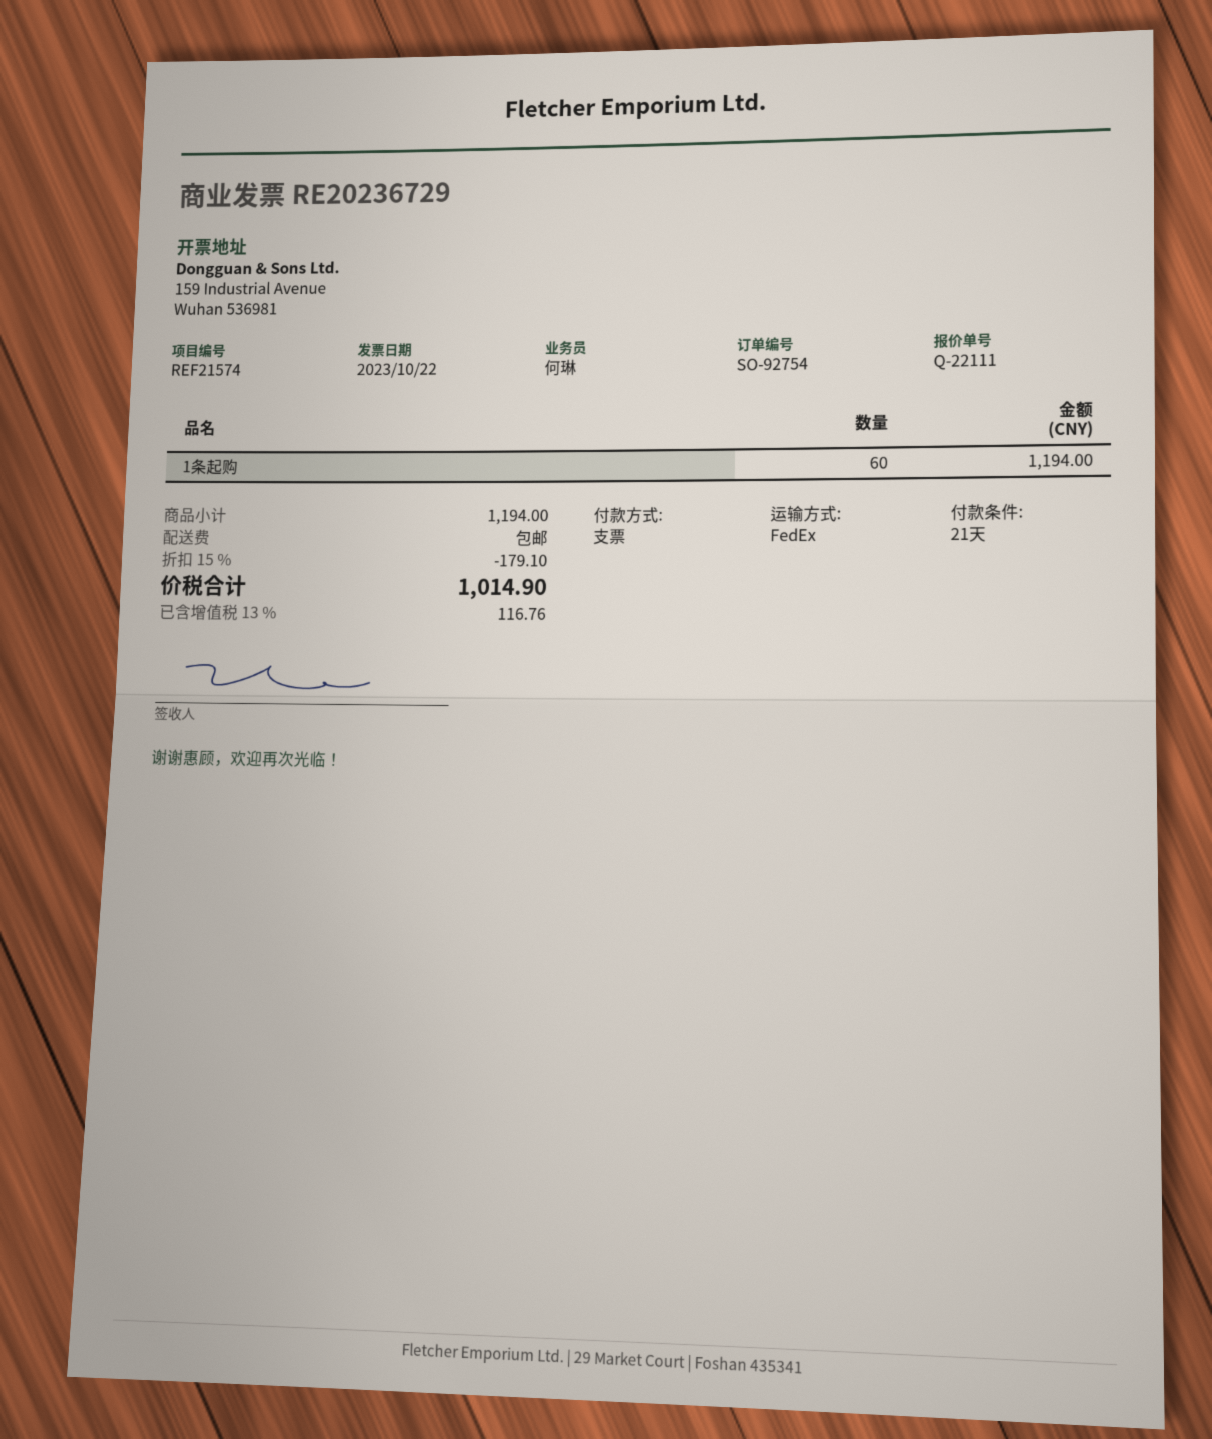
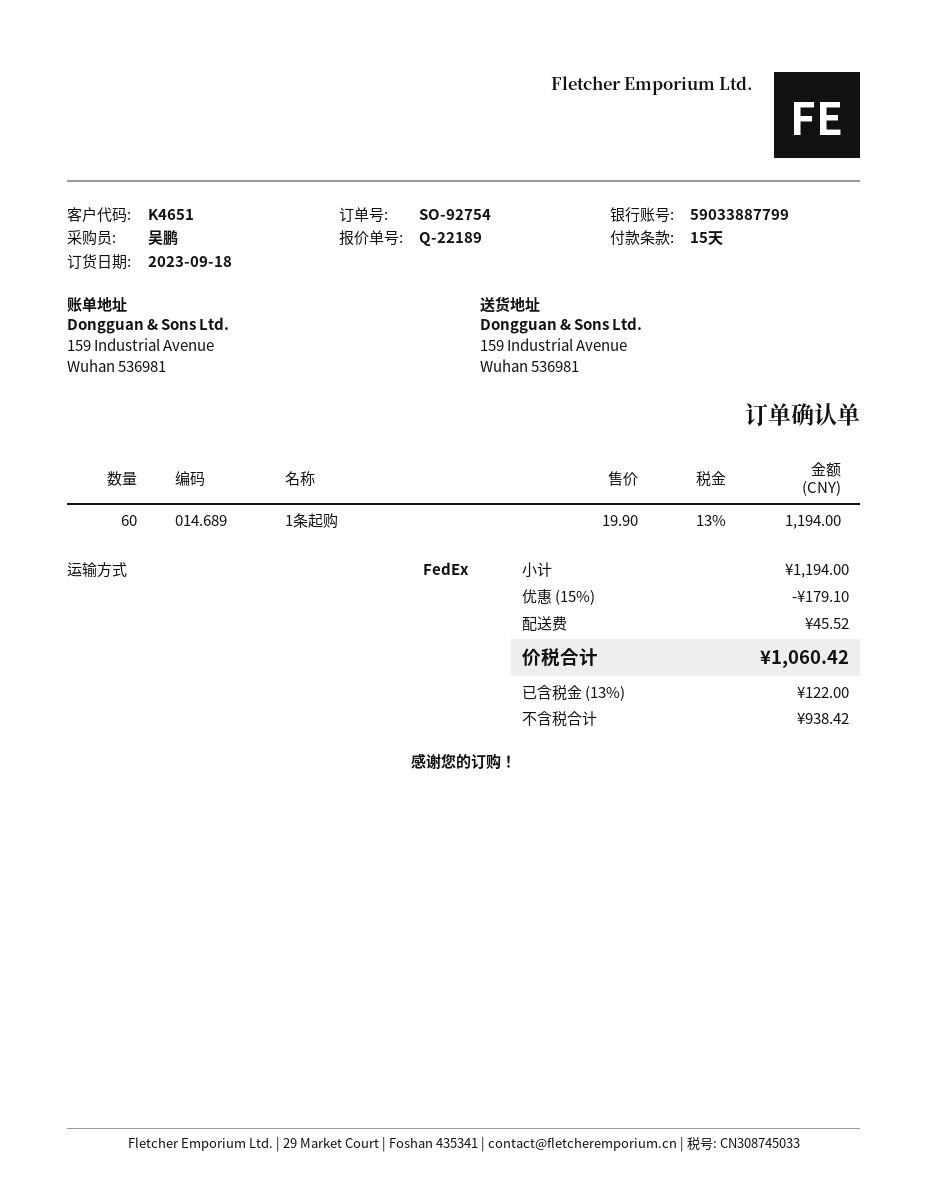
quote number: Q-22111 -> Q-22189
payment terms: 21 days -> 15 days
shipping: 0.00 -> 45.52
tax: 13% = 116.76 -> 13% = 122.00
total: 1014.90 -> 1060.42

